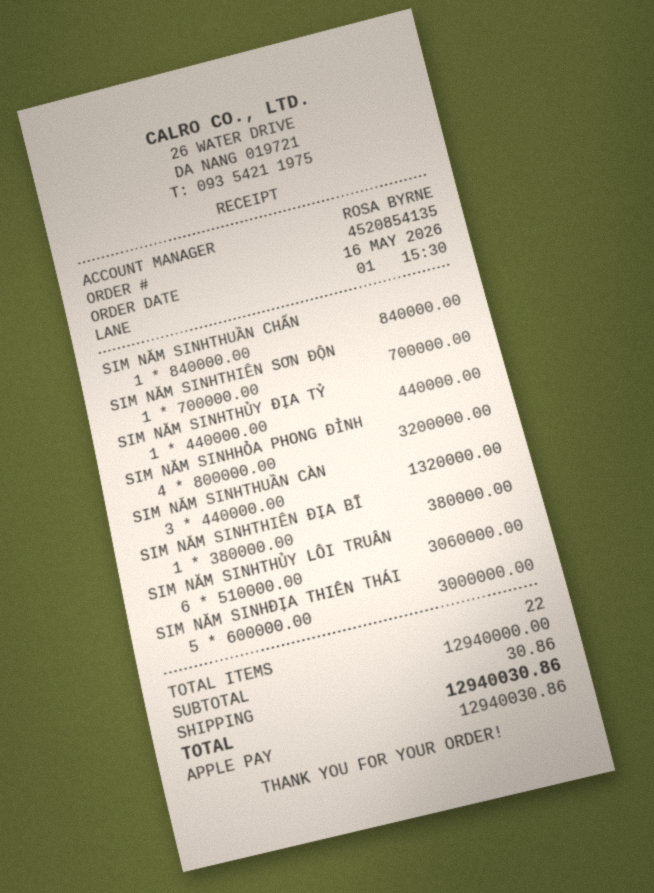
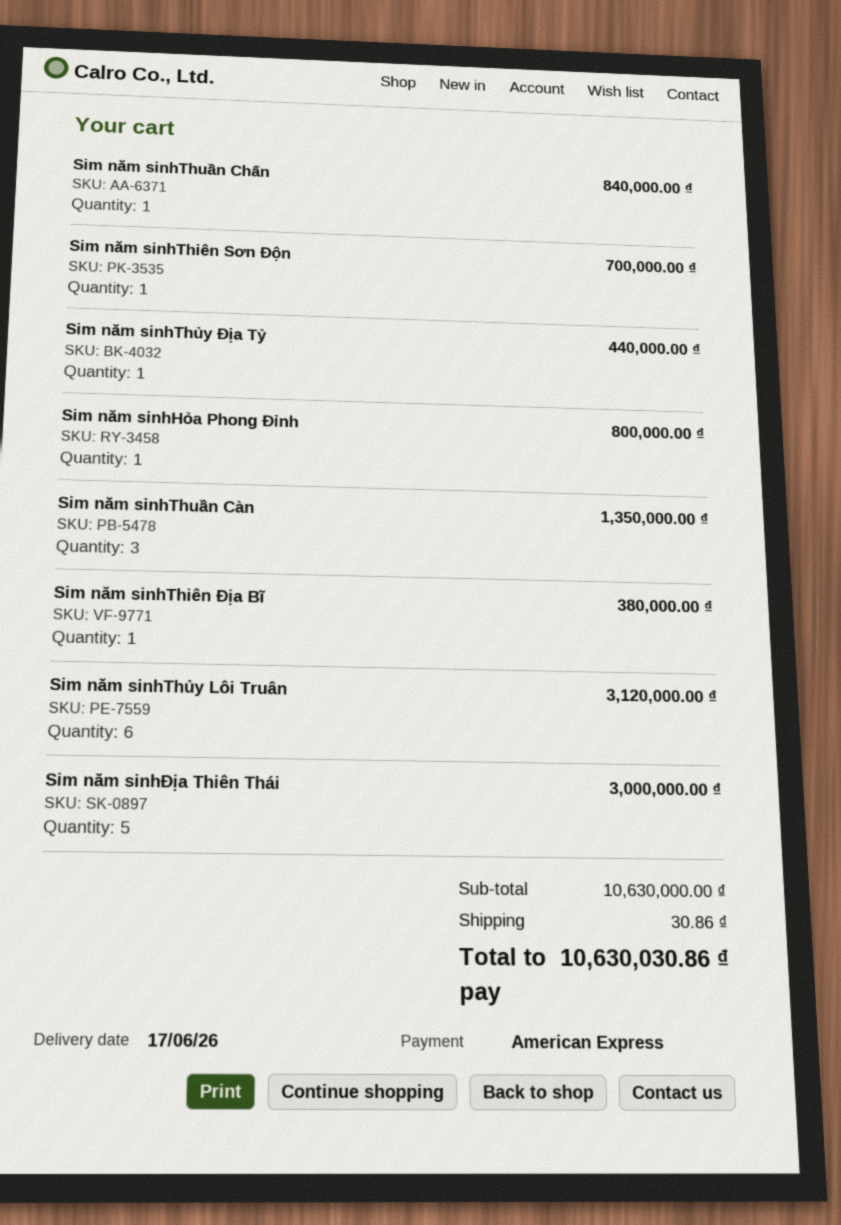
payment method: Apple Pay -> American Express
SIM NĂM SINHHỎA PHONG ĐỈNH: 4 for 3200000.00 -> 1 for 800000.00
SIM NĂM SINHTHUẦN CÀN: 3 for 1320000.00 -> 3 for 1350000.00
SIM NĂM SINHTHỦY LÔI TRUÂN: 6 for 3060000.00 -> 6 for 3120000.00
subtotal: 12940000.00 -> 10630000.00
total: 12940030.86 -> 10630030.86

